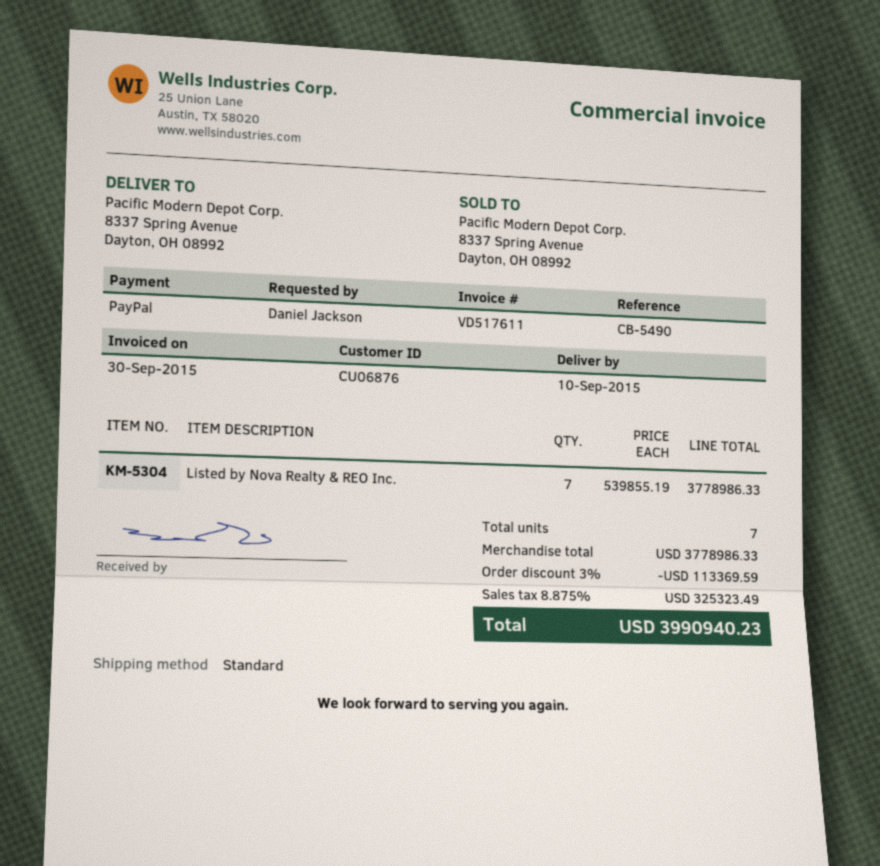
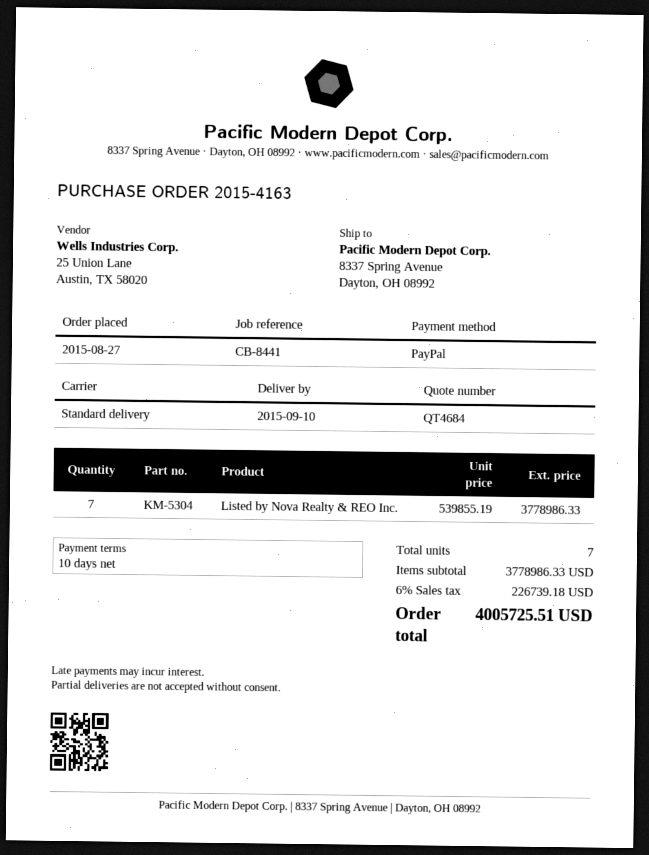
reference: CB-5490 -> CB-8441
discount: 3% = 113369.59 -> none
tax: 8.875% = 325323.49 -> 6% = 226739.18
total: 3990940.23 -> 4005725.51

